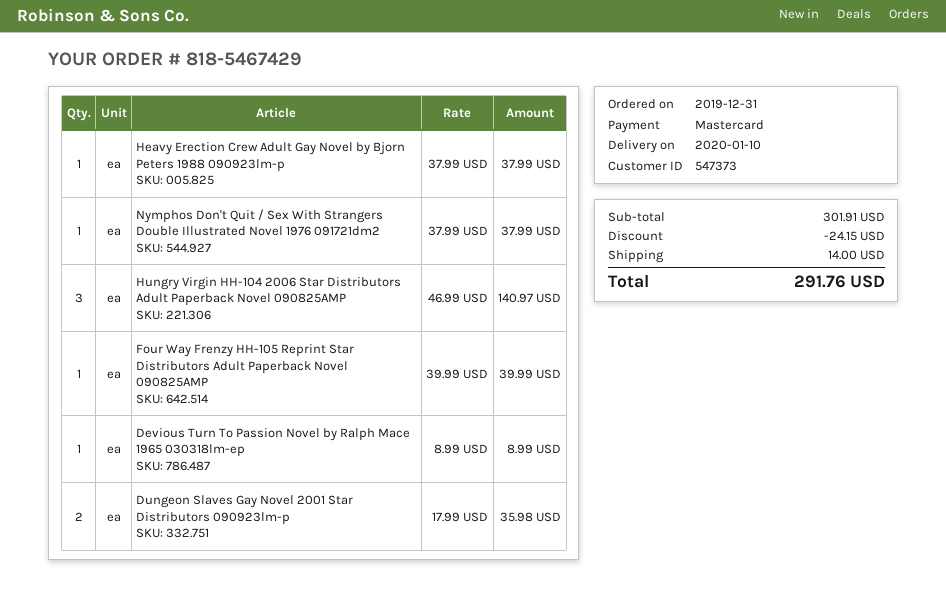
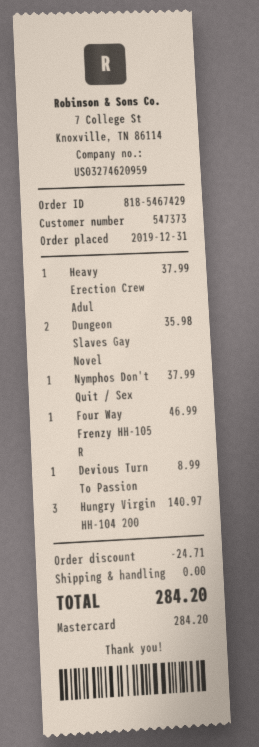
Four Way Frenzy HH-105 Reprint Star Distributors Adult Paperback Novel 090825AMP: 1 for 39.99 -> 1 for 46.99
discount: 24.15 -> 24.71
shipping: 14.00 -> 0.00
total: 291.76 -> 284.20

